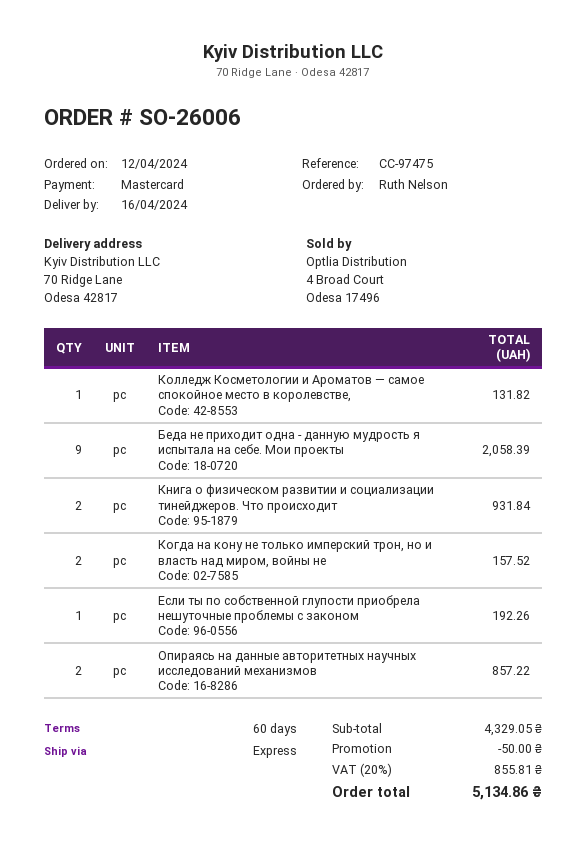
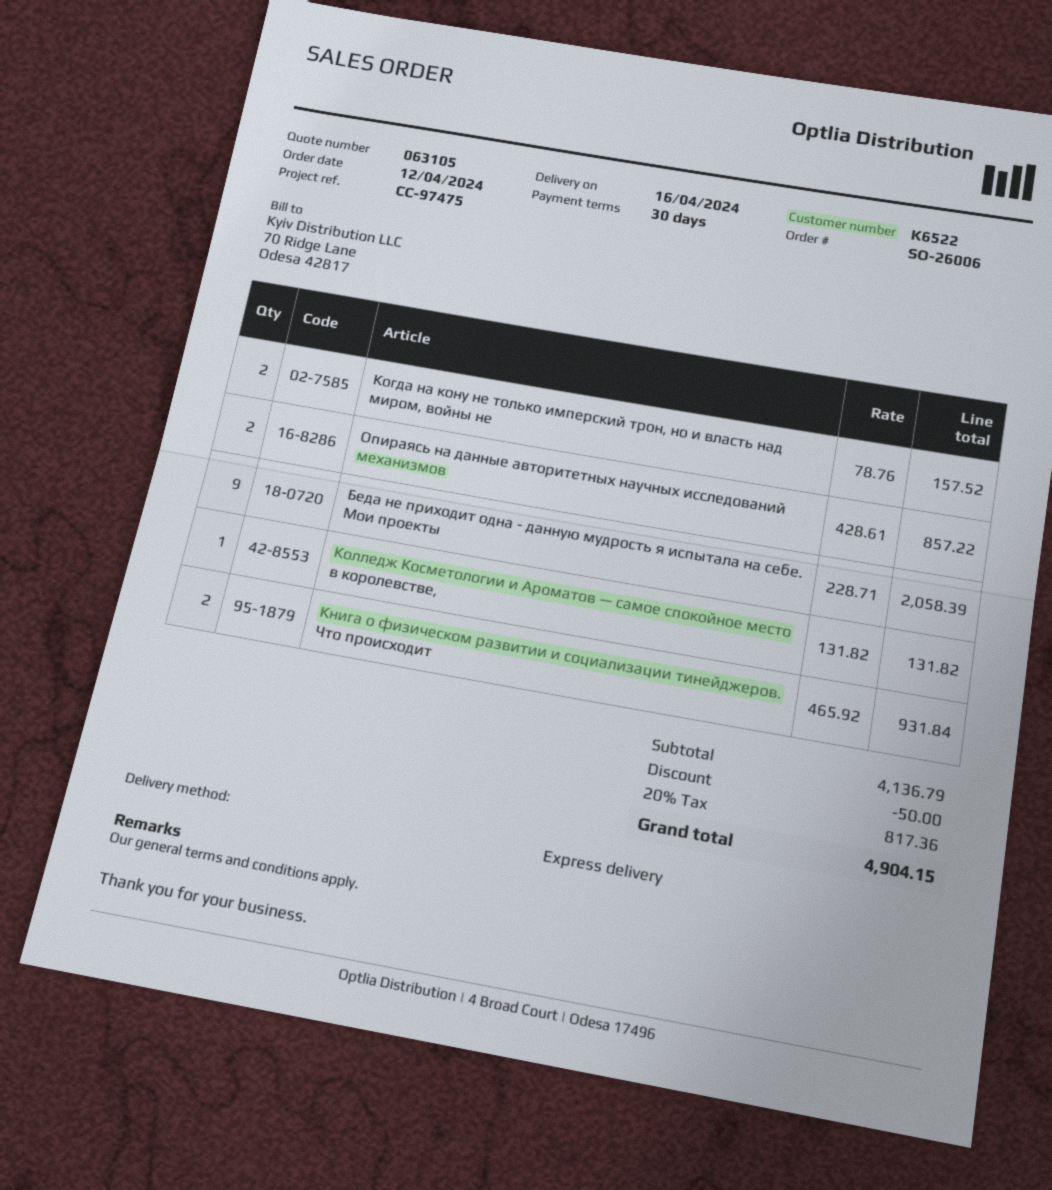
payment terms: 60 days -> 30 days
Если ты по собственной глупости приобрела нешуточные проблемы с законом: 1 for 192.26 -> none
subtotal: 4329.05 -> 4136.79
tax: 20% = 855.81 -> 20% = 817.36
total: 5134.86 -> 4904.15

